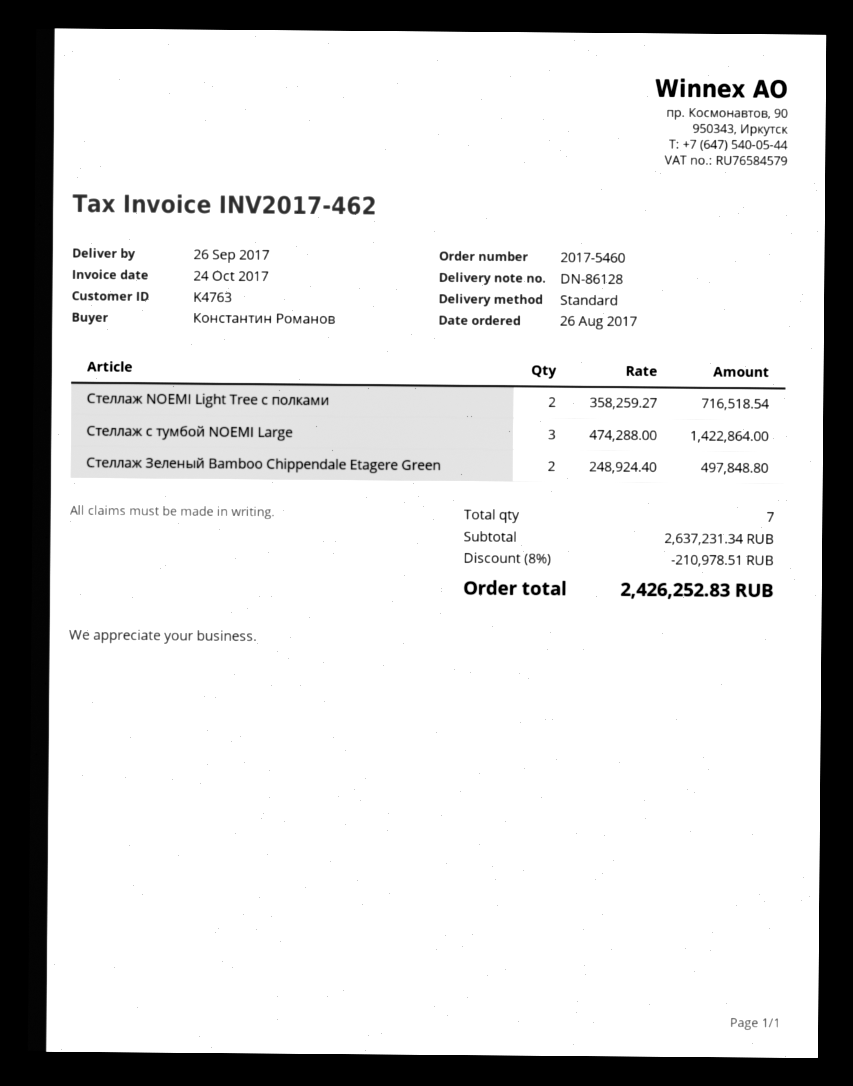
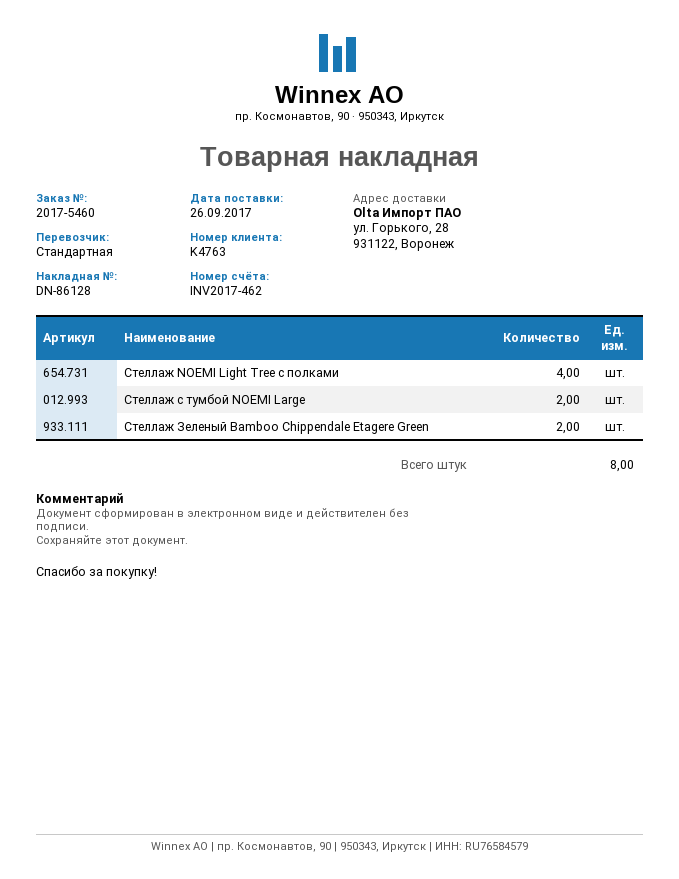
Стеллаж NOEMI Light Tree с полками: 2 -> 4
Стеллаж с тумбой NOEMI Large: 3 -> 2
total quantity: 7 -> 8

